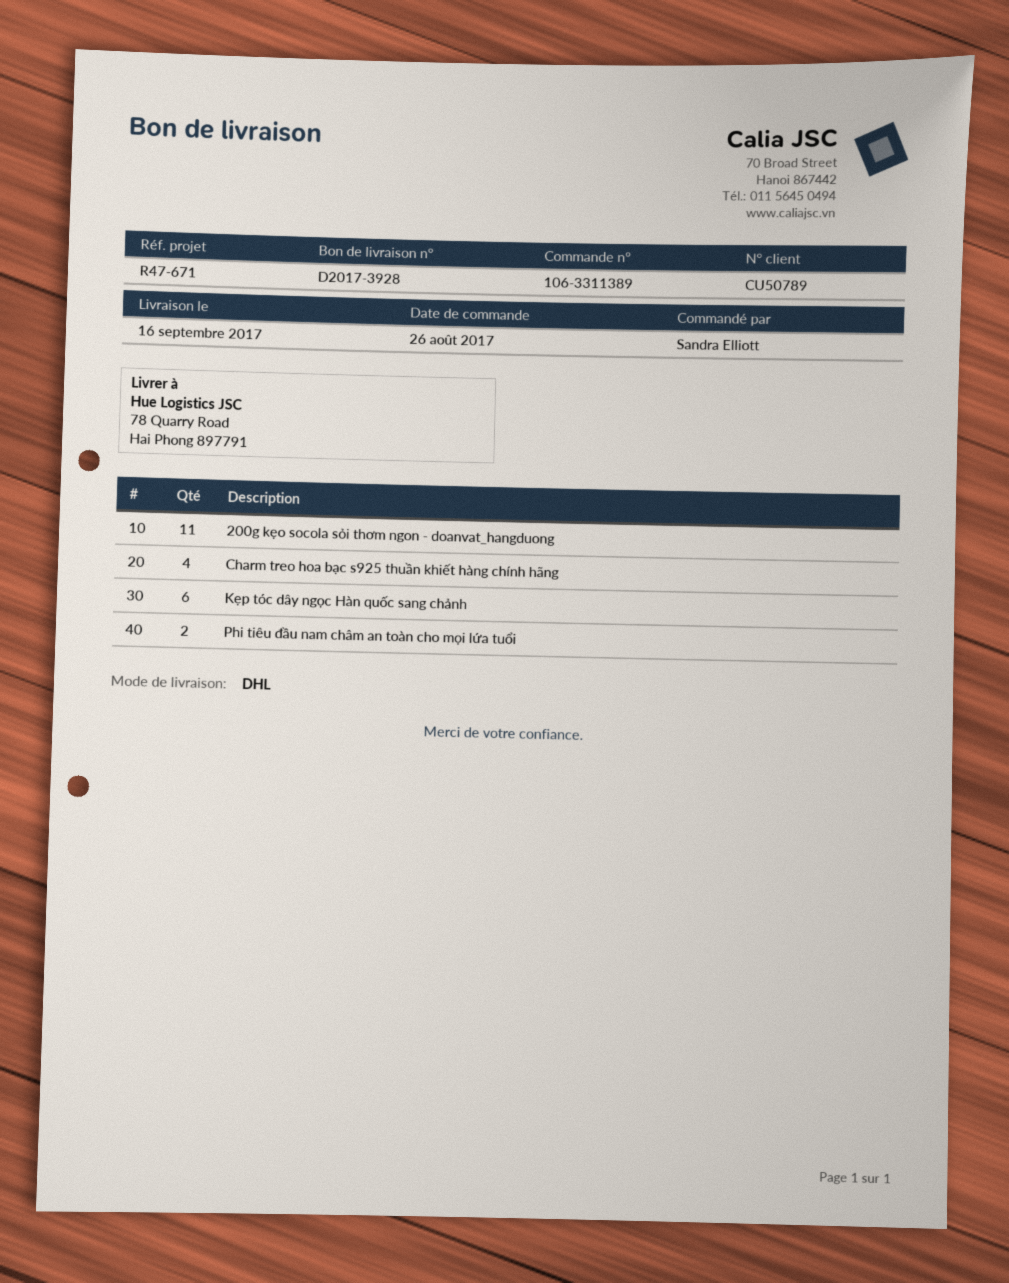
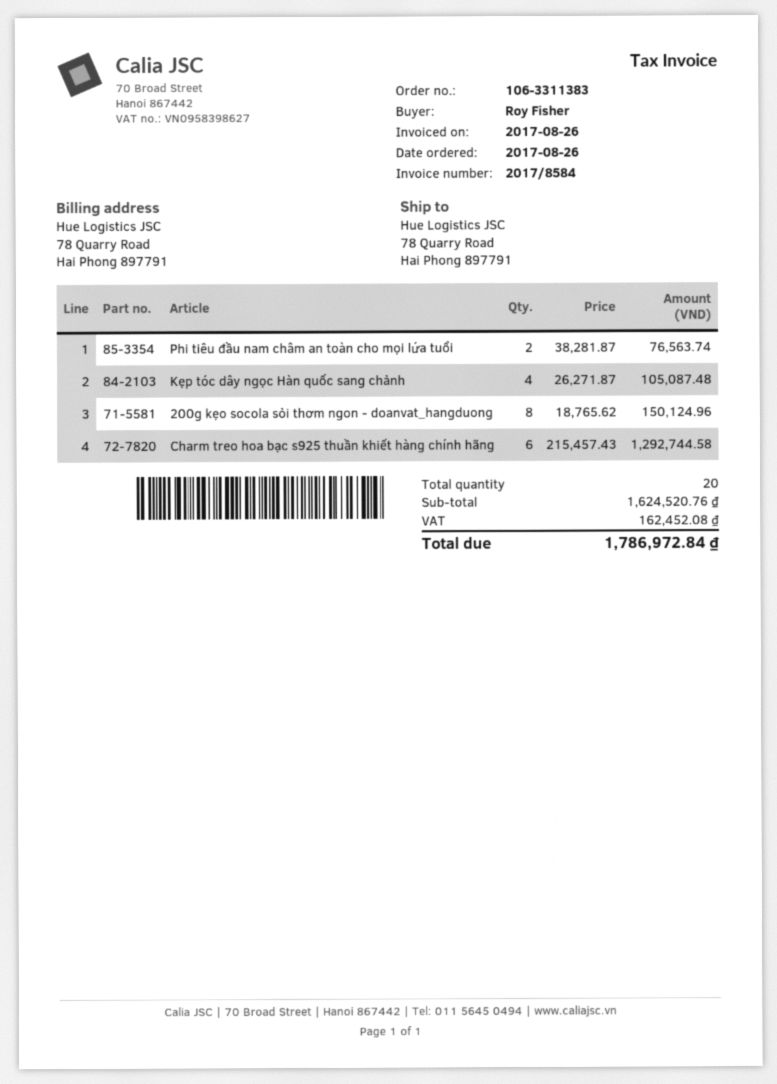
order number: 106-3311389 -> 106-3311383
ordered by: Sandra Elliott -> Roy Fisher
200g kẹo socola sỏi thơm ngon - doanvat_hangduong: 11 -> 8
Charm treo hoa bạc s925 thuần khiết hàng chính hãng: 4 -> 6
Kẹp tóc dây ngọc Hàn quốc sang chảnh: 6 -> 4

